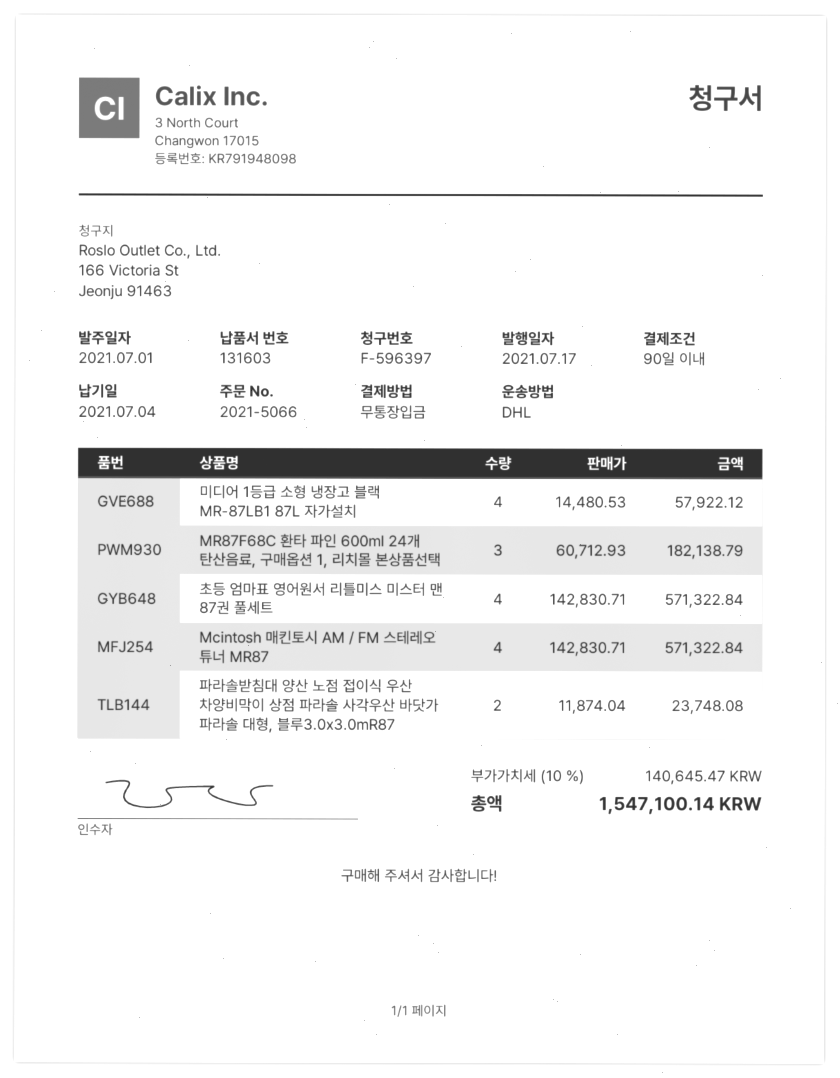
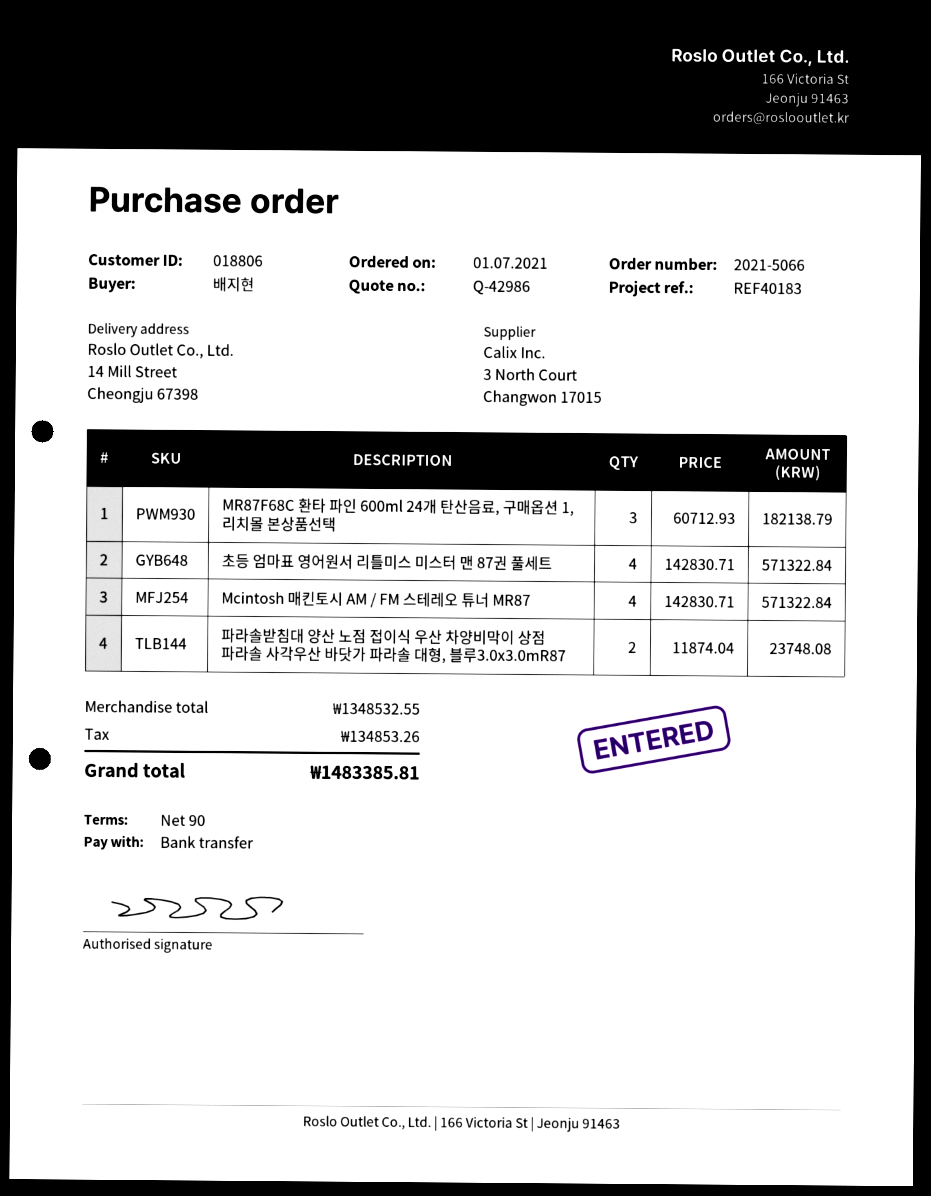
미디어 1등급 소형 냉장고 블랙 MR-87LB1 87L 자가설치: 4 x 14480.53 = 57922.12 -> none
tax: 140645.47 -> 134853.26
total: 1547100.14 -> 1483385.81

